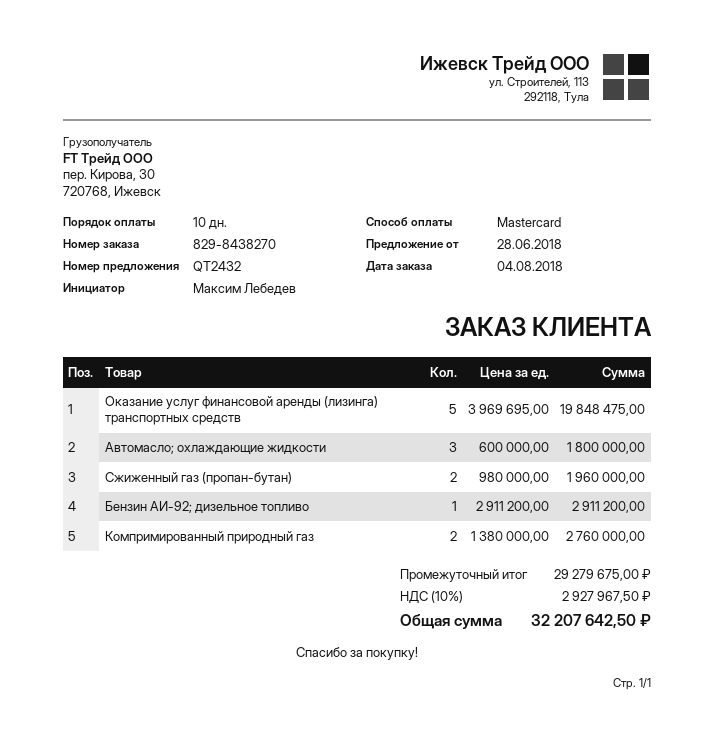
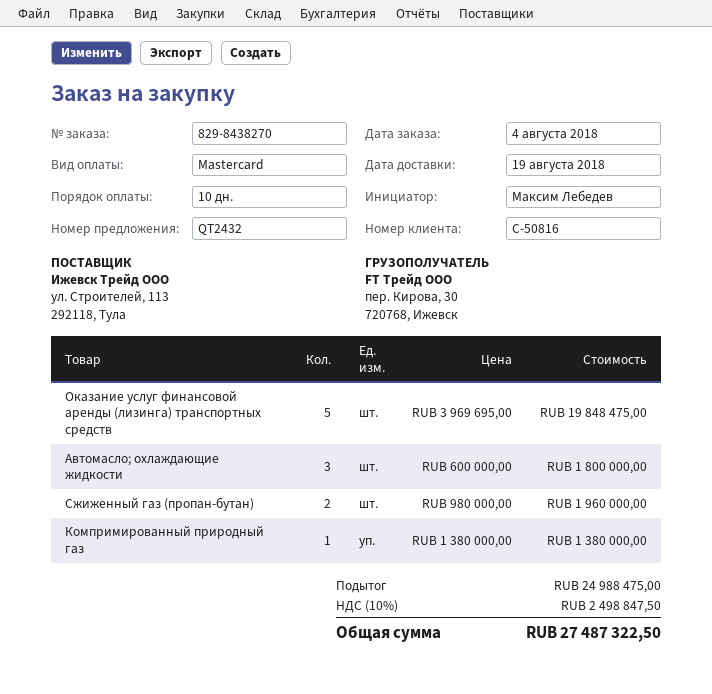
Бензин АИ-92; дизельное топливо: 1 x 2911200.00 = 2911200.00 -> none
Компримированный природный газ: 2 x 1380000.00 = 2760000.00 -> 1 x 1380000.00 = 1380000.00
subtotal: 29279675.00 -> 24988475.00
tax: 10% = 2927967.50 -> 10% = 2498847.50
total: 32207642.50 -> 27487322.50

